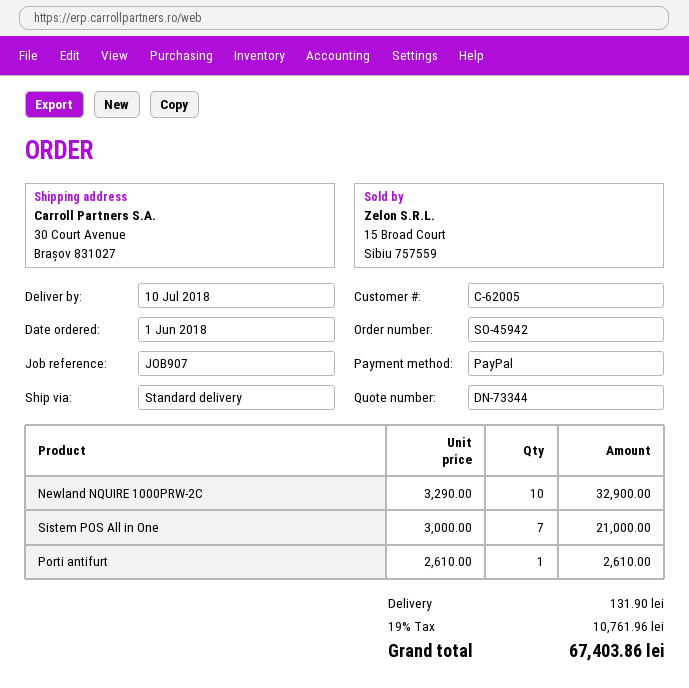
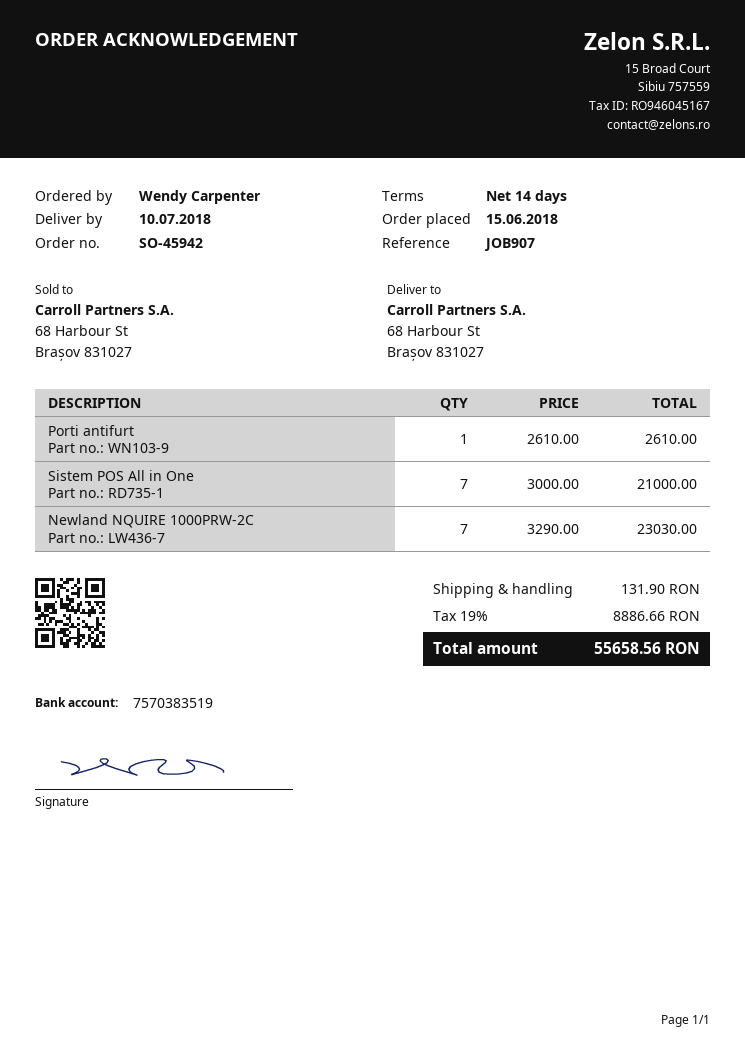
order date: 2018-06-01 -> 2018-06-15
ship to: 30 Court Avenue, Brașov 831027 -> 68 Harbour St, Brașov 831027
Newland NQUIRE 1000PRW-2C: 10 x 3290.00 = 32900.00 -> 7 x 3290.00 = 23030.00
tax: 19% = 10761.96 -> 19% = 8886.66
total: 67403.86 -> 55658.56

